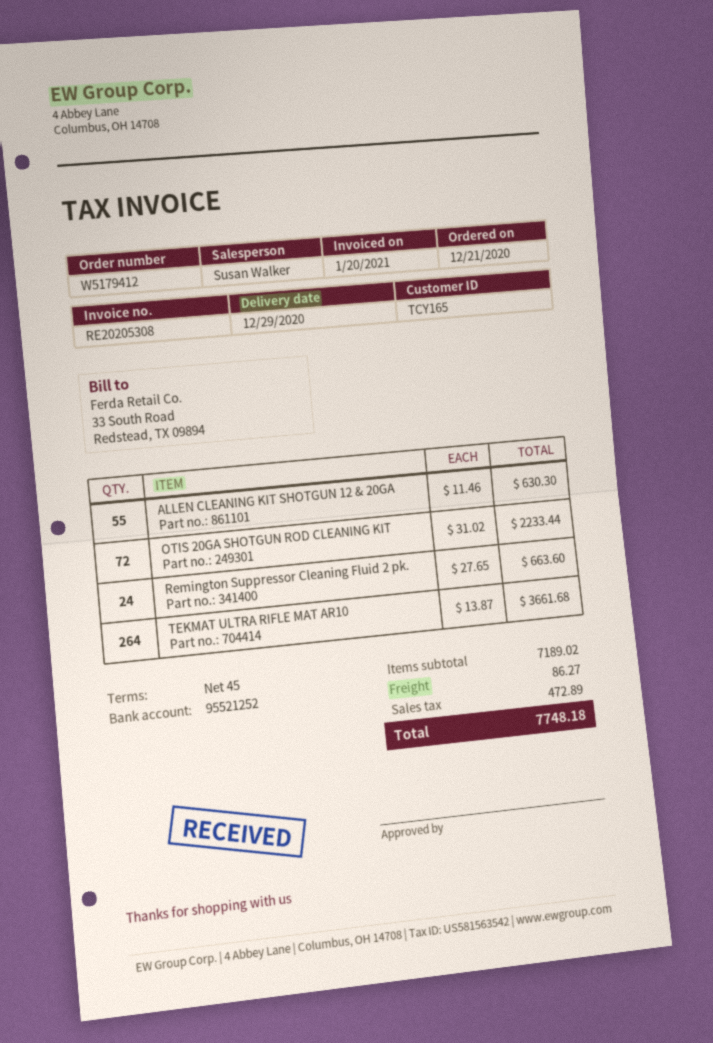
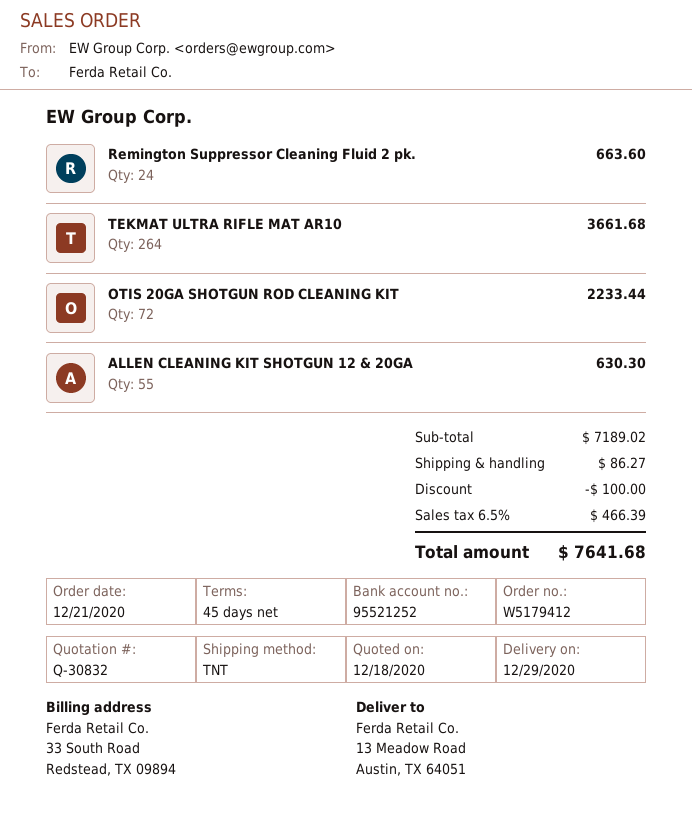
discount: none -> 100.00
tax: 472.89 -> 466.39
total: 7748.18 -> 7641.68

